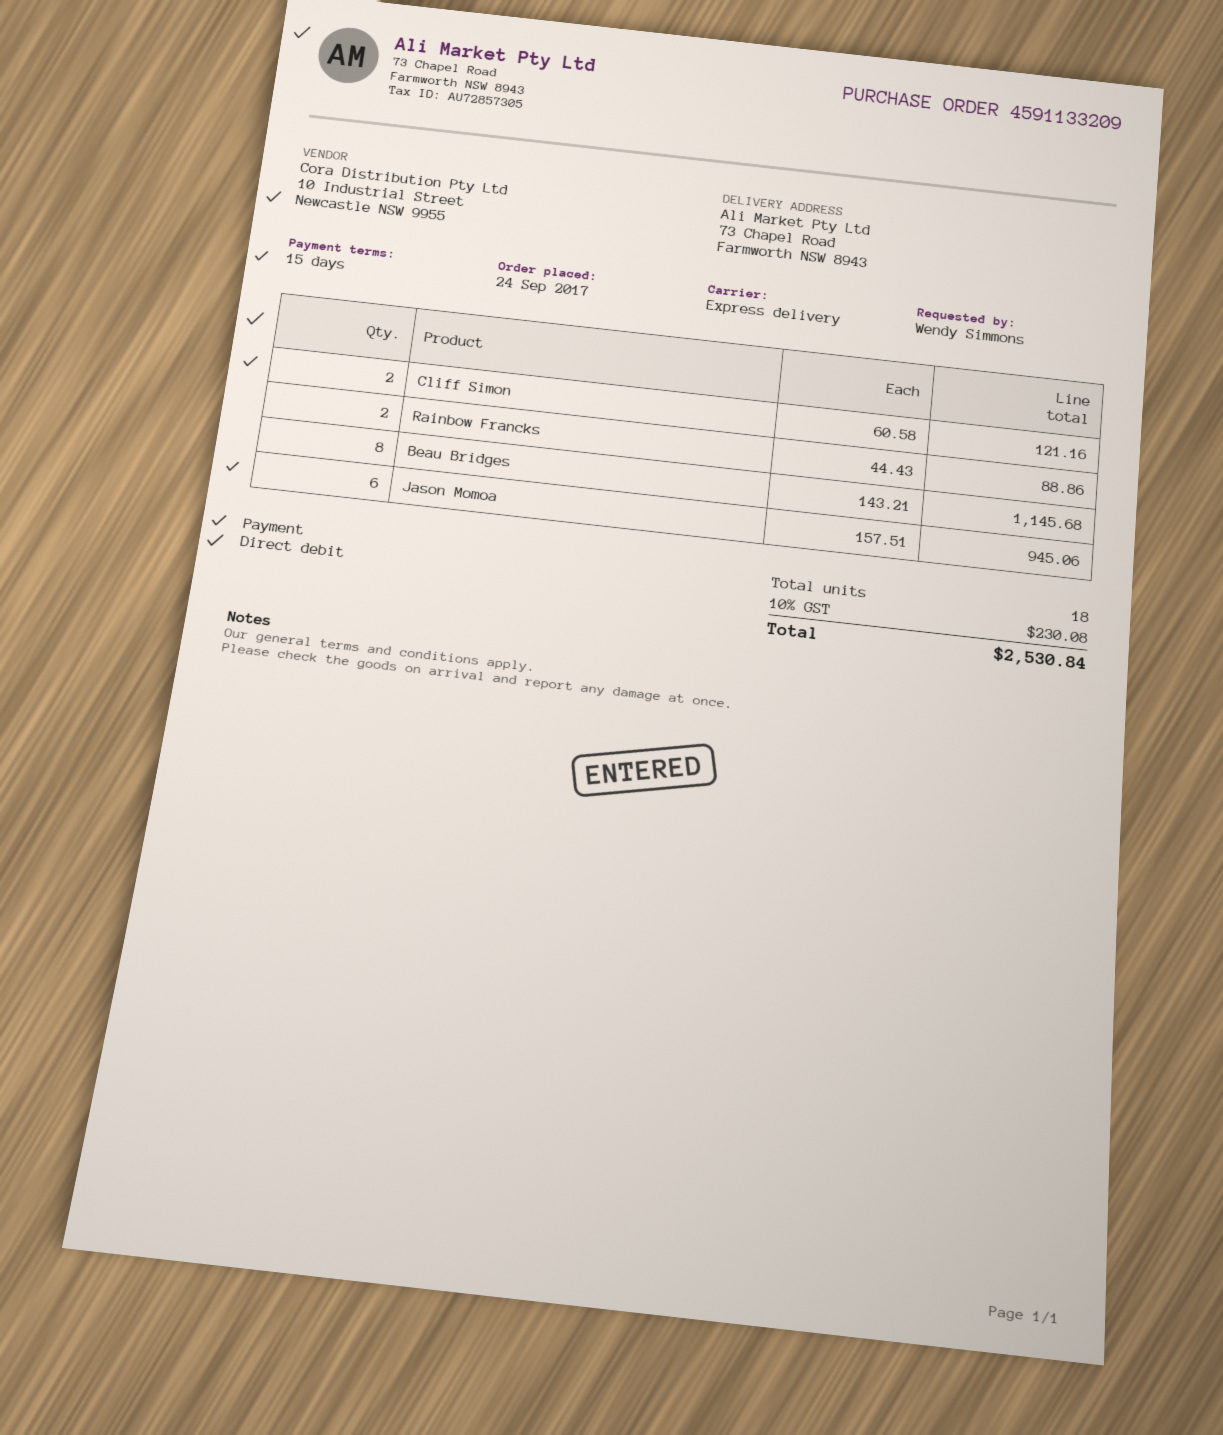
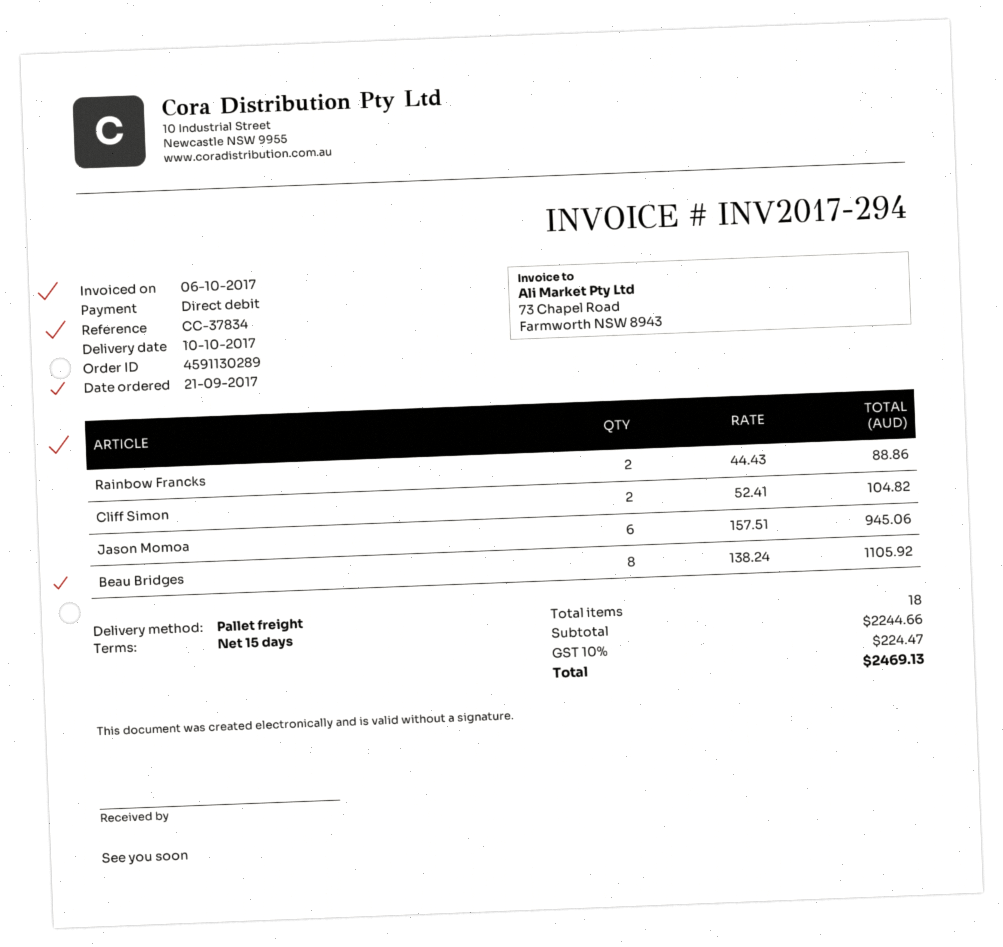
order number: 4591133209 -> 4591130289
order date: 2017-09-24 -> 2017-09-21
shipping method: express -> pallet freight
Cliff Simon: 2 x 60.58 = 121.16 -> 2 x 52.41 = 104.82
Beau Bridges: 8 x 143.21 = 1145.68 -> 8 x 138.24 = 1105.92
tax: 10% = 230.08 -> 10% = 224.47
total: 2530.84 -> 2469.13

